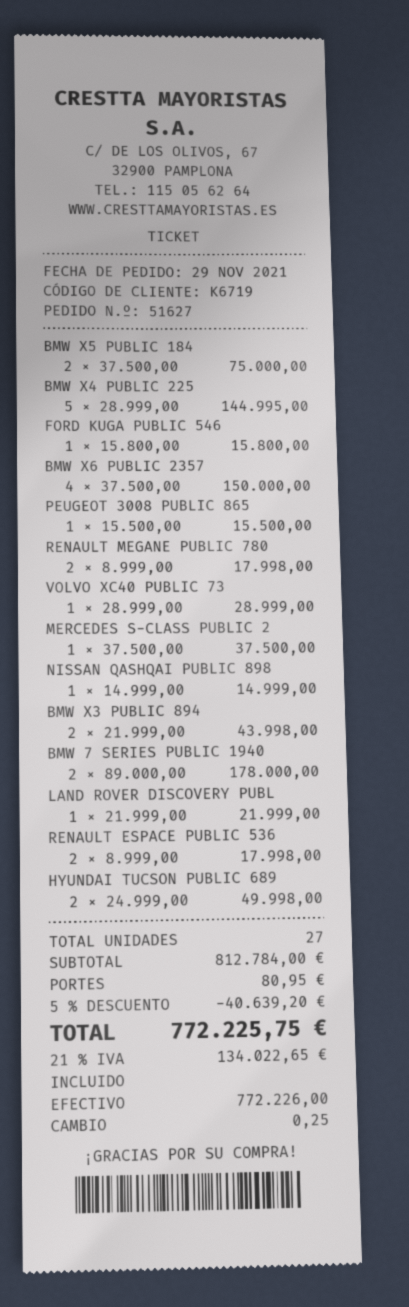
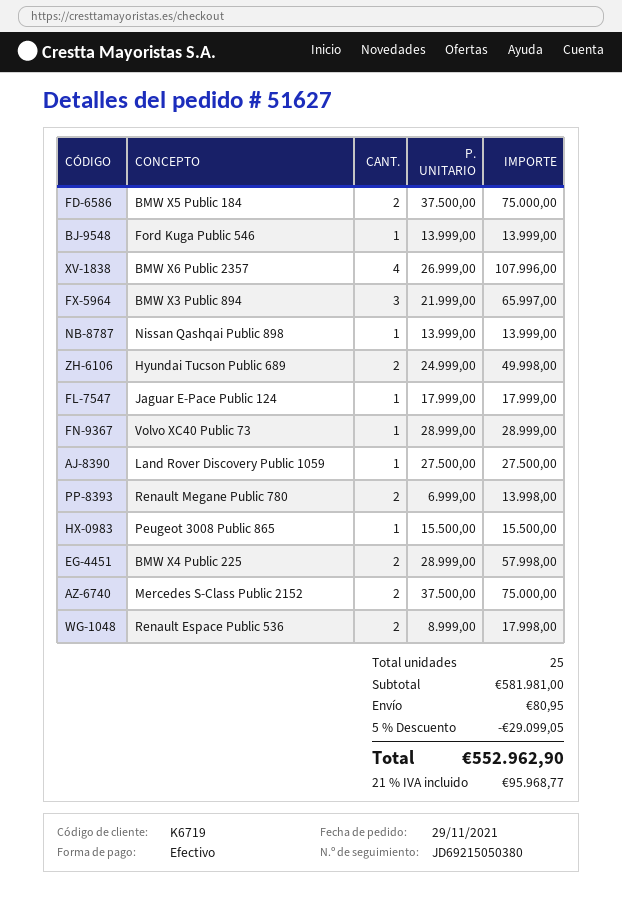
BMW X4 PUBLIC 225: 5 x 28999.00 = 144995.00 -> 2 x 28999.00 = 57998.00
FORD KUGA PUBLIC 546: 1 x 15800.00 = 15800.00 -> 1 x 13999.00 = 13999.00
BMW X6 PUBLIC 2357: 4 x 37500.00 = 150000.00 -> 4 x 26999.00 = 107996.00
RENAULT MEGANE PUBLIC 780: 2 x 8999.00 = 17998.00 -> 2 x 6999.00 = 13998.00
MERCEDES S-CLASS PUBLIC 2: 1 x 37500.00 = 37500.00 -> 2 x 37500.00 = 75000.00
NISSAN QASHQAI PUBLIC 898: 1 x 14999.00 = 14999.00 -> 1 x 13999.00 = 13999.00
BMW X3 PUBLIC 894: 2 x 21999.00 = 43998.00 -> 3 x 21999.00 = 65997.00
BMW 7 SERIES PUBLIC 1940: 2 x 89000.00 = 178000.00 -> none
LAND ROVER DISCOVERY PUBL: 1 x 21999.00 = 21999.00 -> 1 x 27500.00 = 27500.00
Jaguar E-Pace Public 124: none -> 1 x 17999.00 = 17999.00
total quantity: 27 -> 25
subtotal: 812784.00 -> 581981.00
discount: 5% = 40639.20 -> 5% = 29099.05
tax: 21% = 134022.65 -> 21% = 95968.77
total: 772225.75 -> 552962.90

